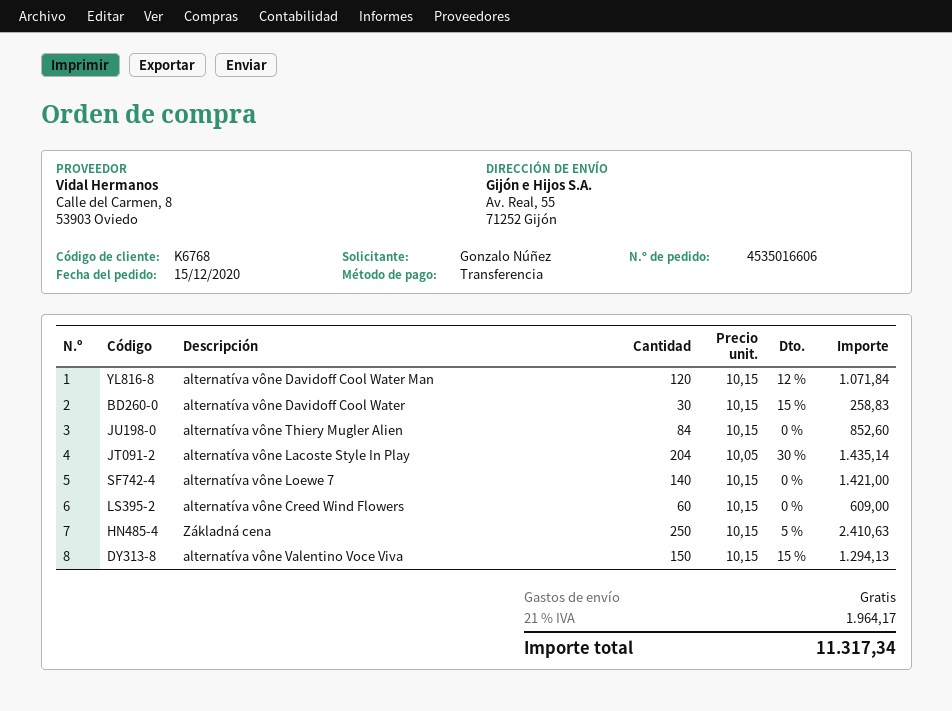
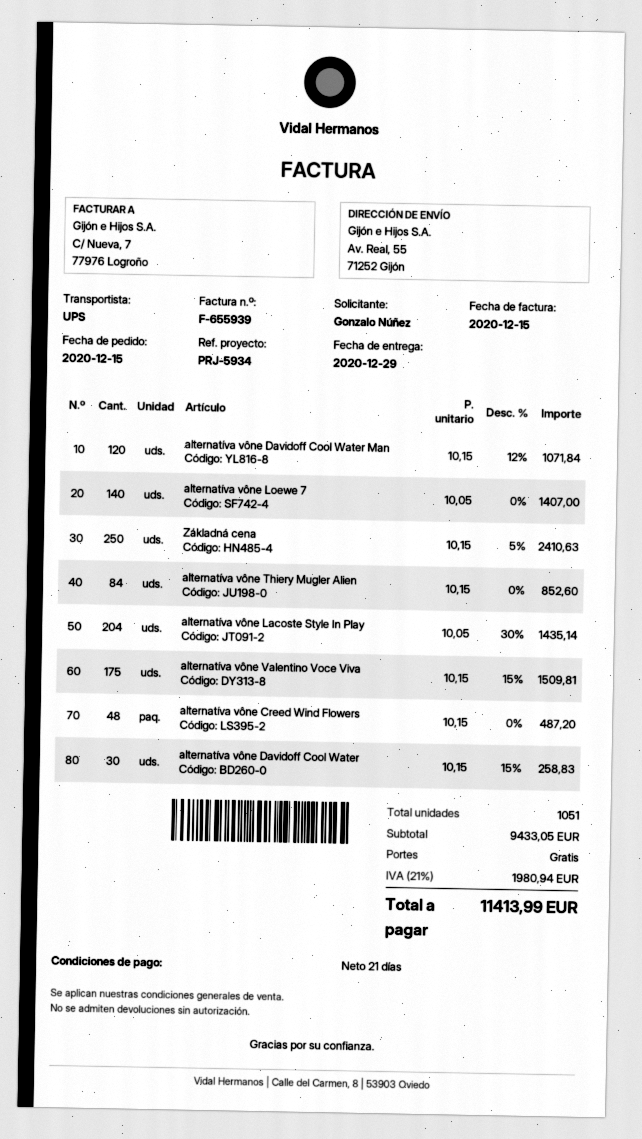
alternatíva vône Loewe 7: 140 x 10.15 = 1421.00 -> 140 x 10.05 = 1407.00
alternatíva vône Creed Wind Flowers: 60 x 10.15 = 609.00 -> 48 x 10.15 = 487.20
alternatíva vône Valentino Voce Viva: 150 x 10.15 - 15% = 1294.13 -> 175 x 10.15 - 15% = 1509.81
tax: 21% = 1964.17 -> 21% = 1980.94
total: 11317.34 -> 11413.99

